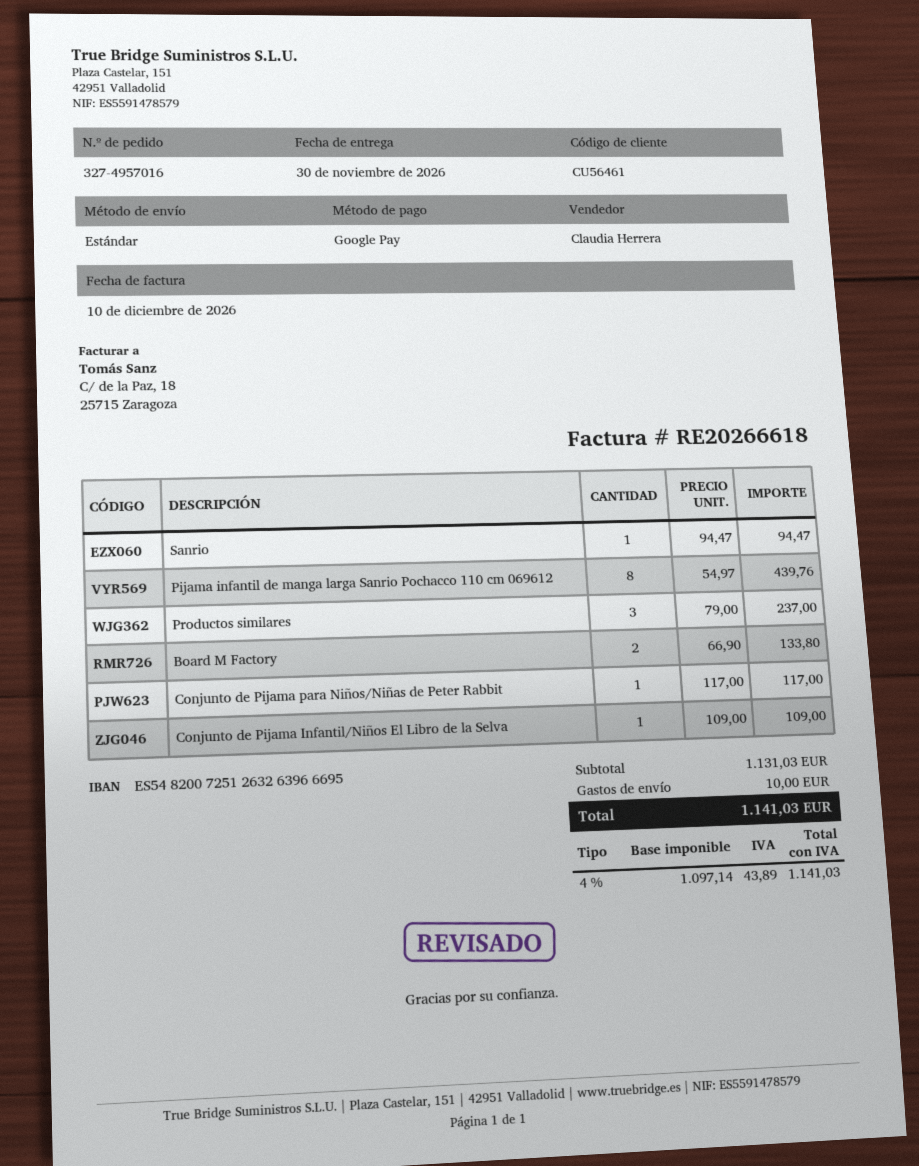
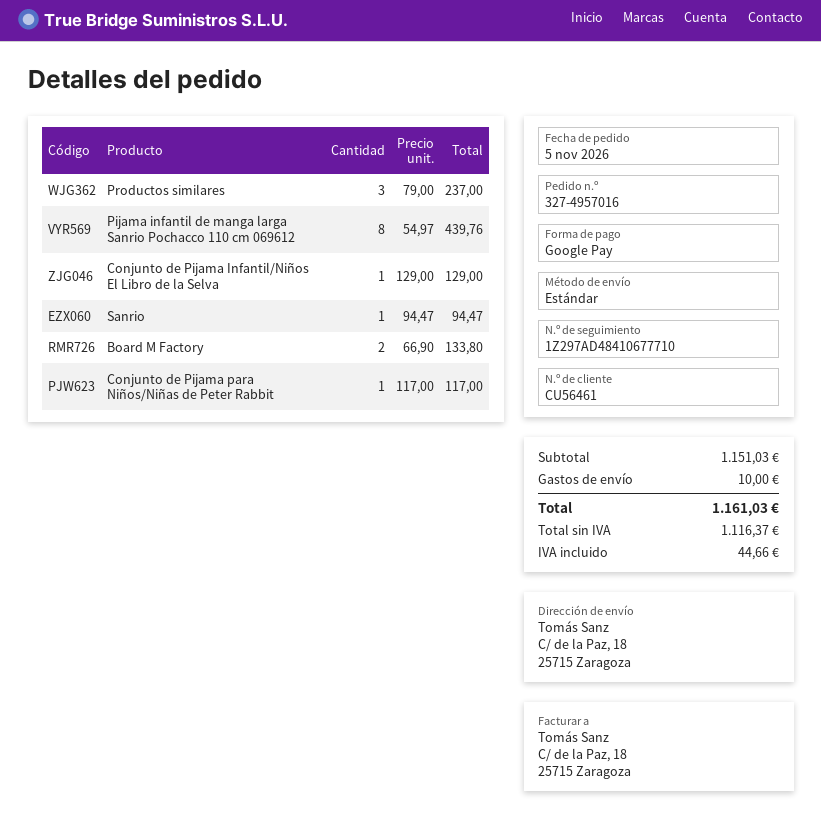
Conjunto de Pijama Infantil/Niños El Libro de la Selva: 1 x 109.00 = 109.00 -> 1 x 129.00 = 129.00
subtotal: 1131.03 -> 1151.03
net: 1097.14 -> 1116.37
tax: 43.89 -> 44.66
total: 1141.03 -> 1161.03

